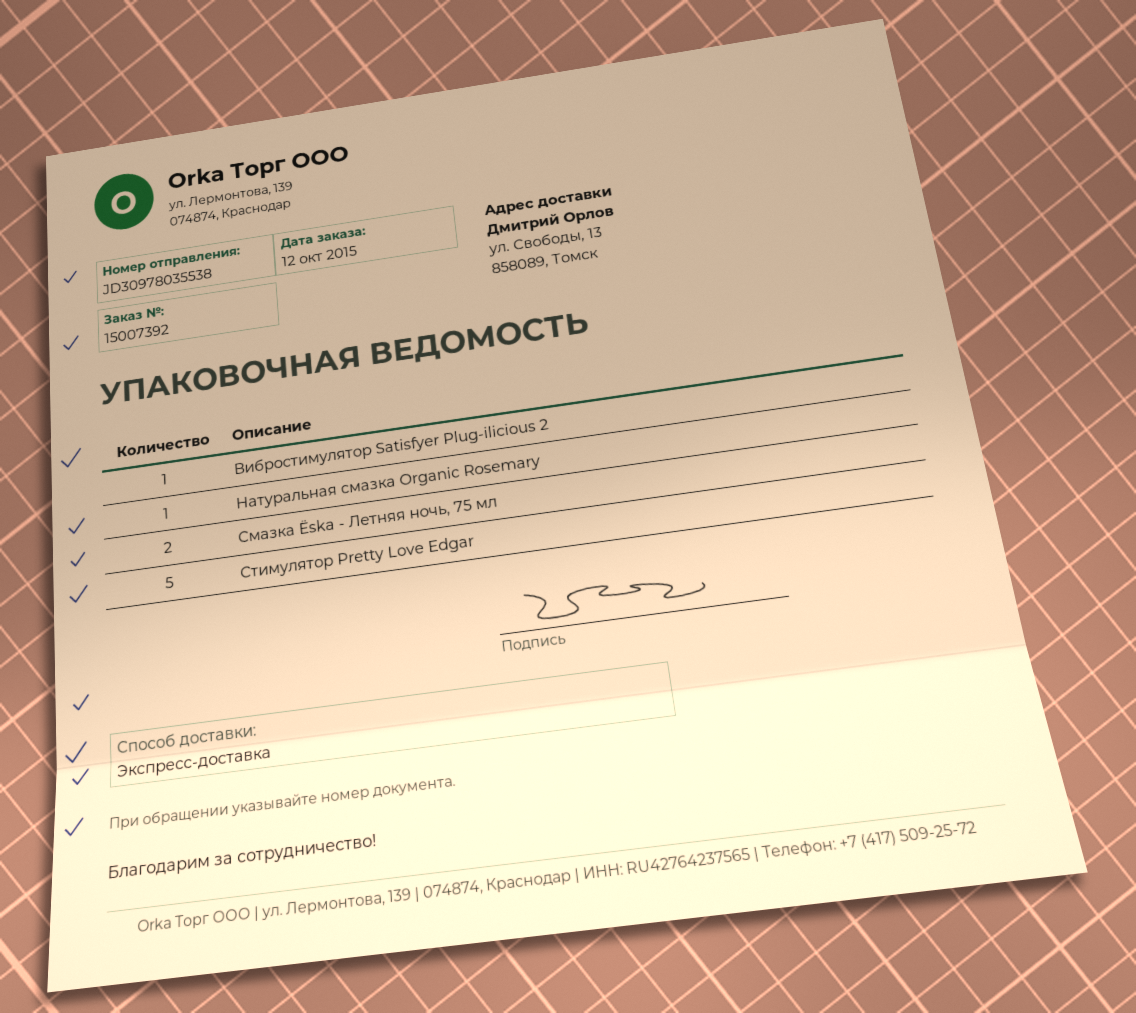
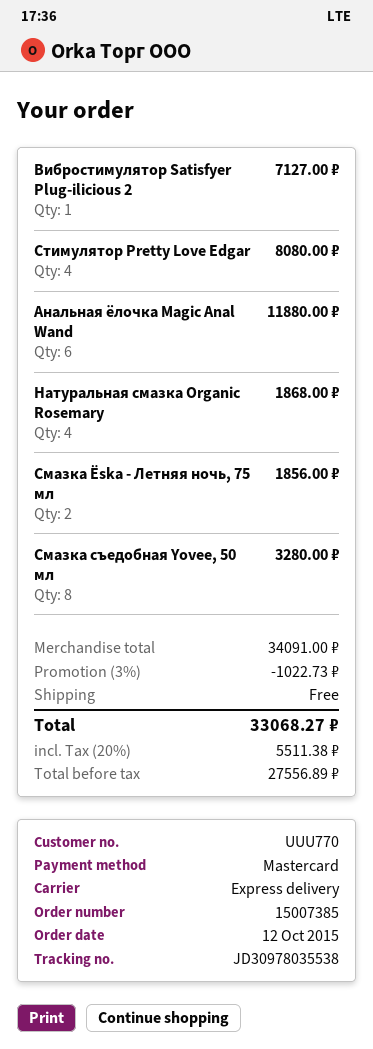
order number: 15007392 -> 15007385
Натуральная смазка Organic Rosemary: 1 -> 4
Стимулятор Pretty Love Edgar: 5 -> 4
Анальная ёлочка Magic Anal Wand: none -> 6
Смазка съедобная Yovee, 50 мл: none -> 8

